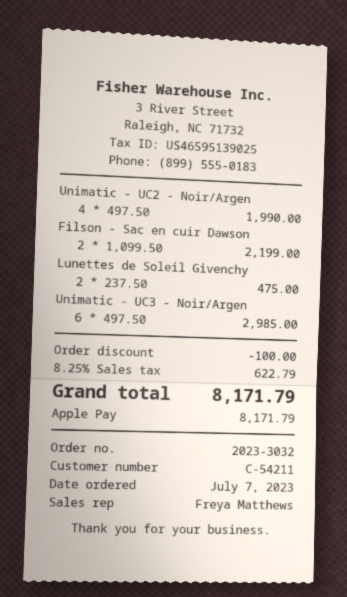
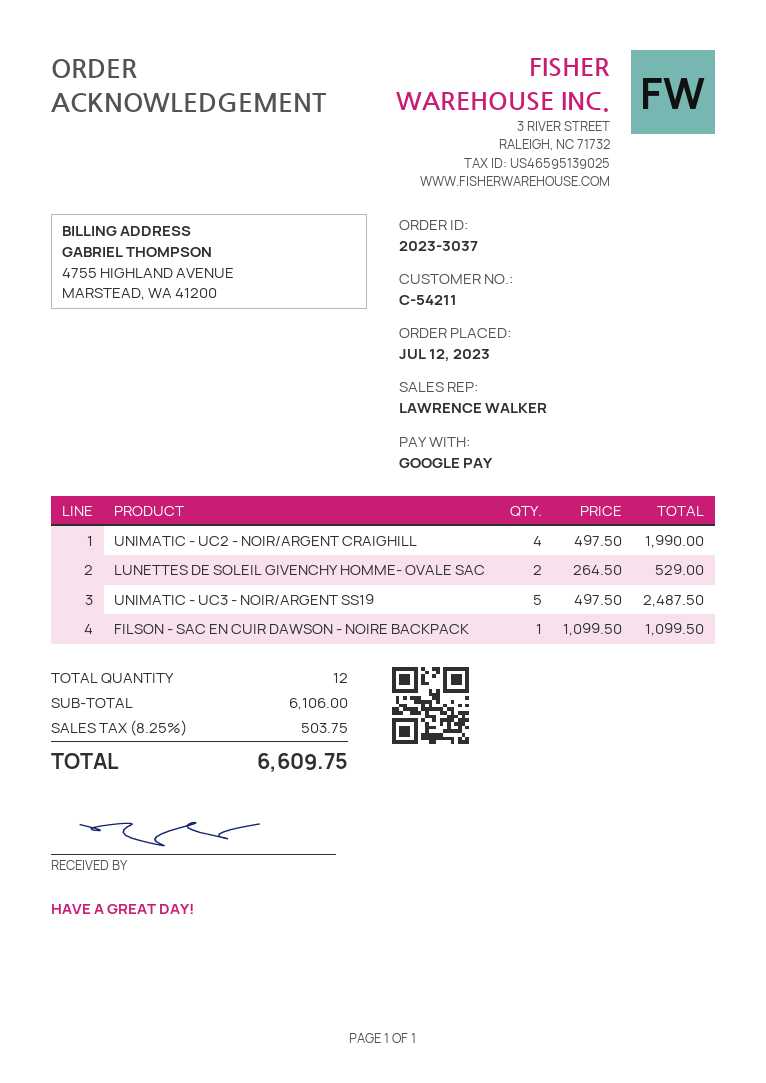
order number: 2023-3032 -> 2023-3037
order date: 2023-07-07 -> 2023-07-12
sales rep: Freya Matthews -> LAWRENCE WALKER
payment method: Apple Pay -> Google Pay
Filson - Sac en cuir Dawson: 2 x 1099.50 = 2199.00 -> 1 x 1099.50 = 1099.50
Lunettes de Soleil Givenchy: 2 x 237.50 = 475.00 -> 2 x 264.50 = 529.00
Unimatic - UC3 - Noir/Argen: 6 x 497.50 = 2985.00 -> 5 x 497.50 = 2487.50
discount: 100.00 -> none
tax: 8.25% = 622.79 -> 8.25% = 503.75
total: 8171.79 -> 6609.75

